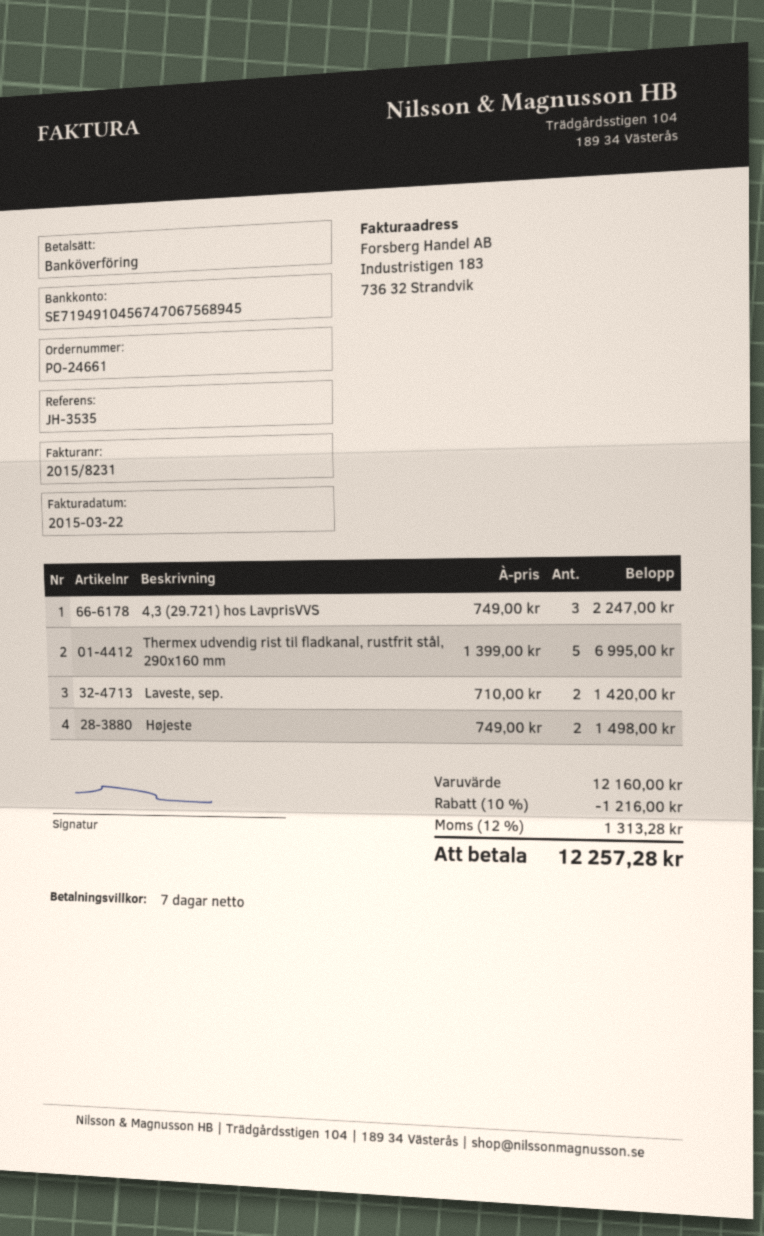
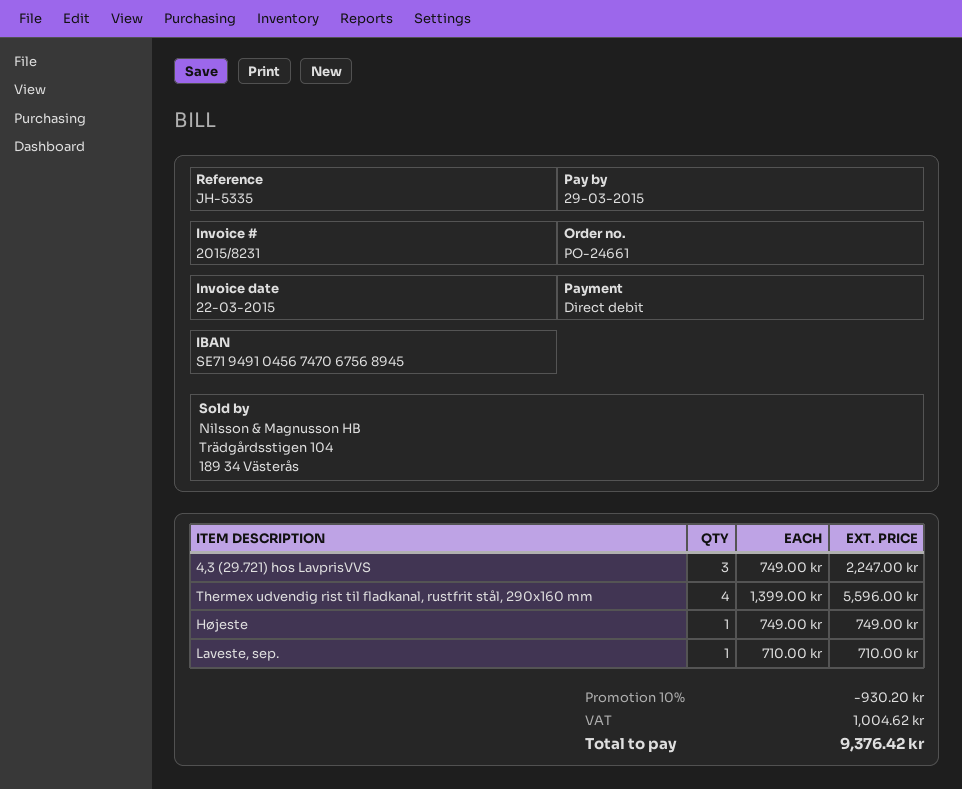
reference: JH-3535 -> JH-5335
payment method: bank transfer -> direct debit
Thermex udvendig rist til fladkanal, rustfrit stål, 290x160 mm: 5 x 1399.00 = 6995.00 -> 4 x 1399.00 = 5596.00
Laveste, sep.: 2 x 710.00 = 1420.00 -> 1 x 710.00 = 710.00
Højeste: 2 x 749.00 = 1498.00 -> 1 x 749.00 = 749.00
discount: 10% = 1216.00 -> 10% = 930.20
tax: 1313.28 -> 1004.62
total: 12257.28 -> 9376.42

